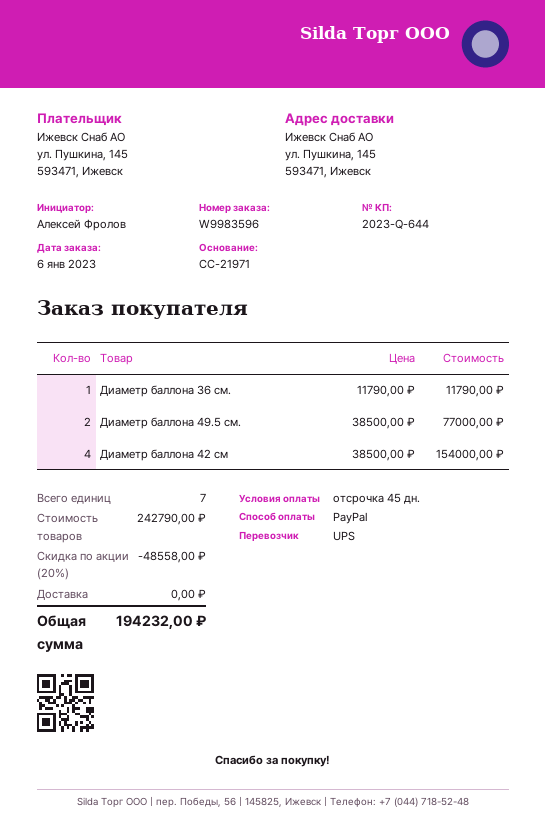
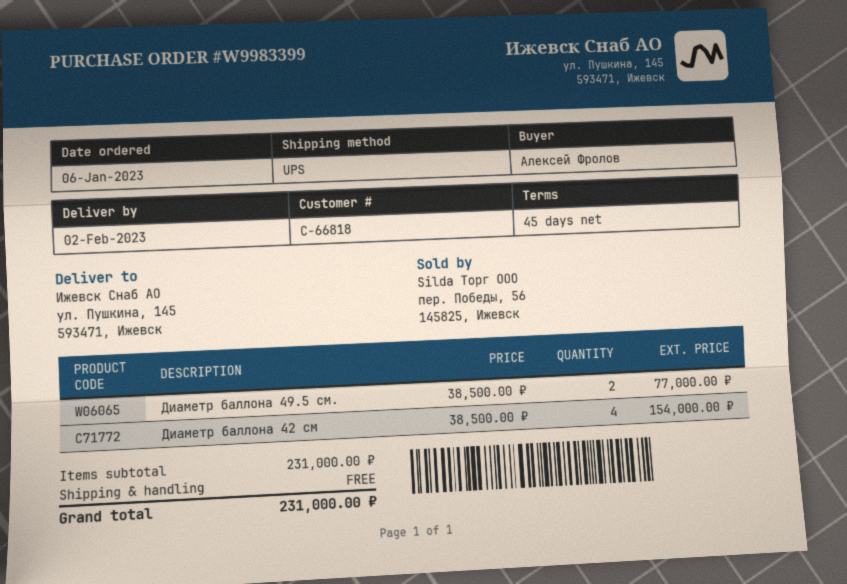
order number: W9983596 -> W9983399
Диаметр баллона 36 см.: 1 x 11790.00 = 11790.00 -> none
subtotal: 242790.00 -> 231000.00
discount: 20% = 48558.00 -> none
total: 194232.00 -> 231000.00

